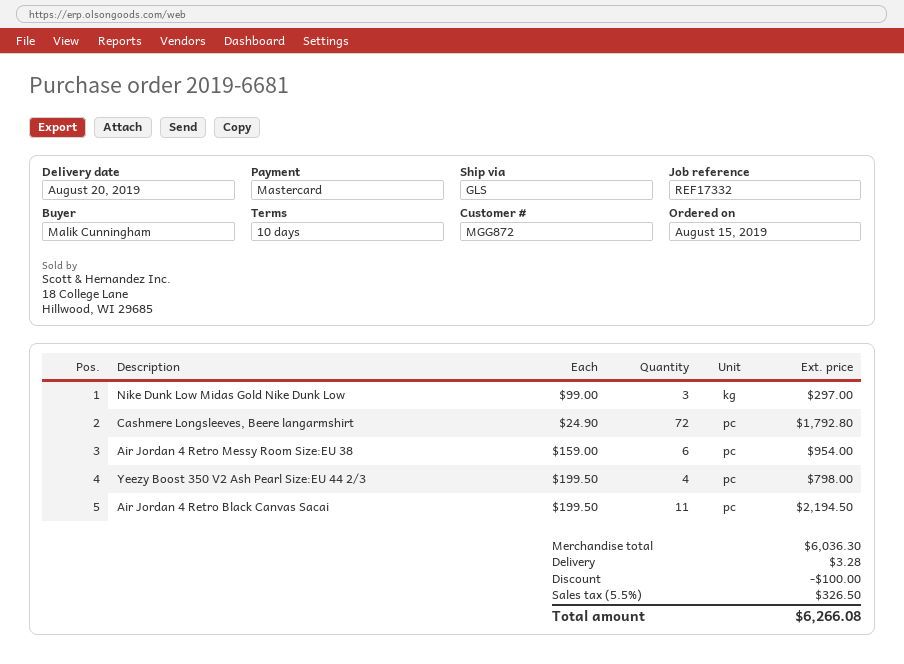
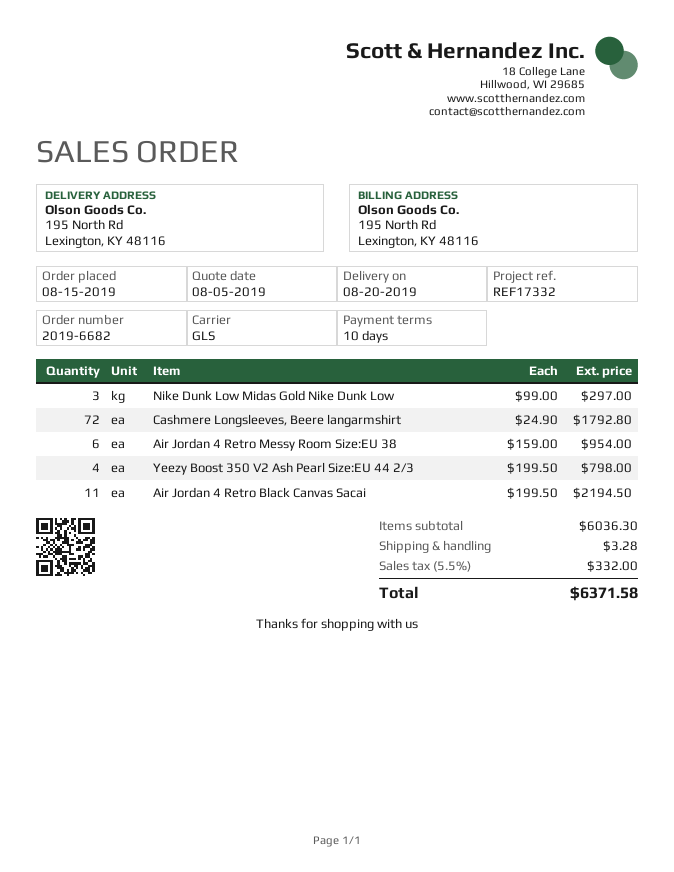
order number: 2019-6681 -> 2019-6682
discount: 100.00 -> none
tax: 5.5% = 326.50 -> 5.5% = 332.00
total: 6266.08 -> 6371.58

